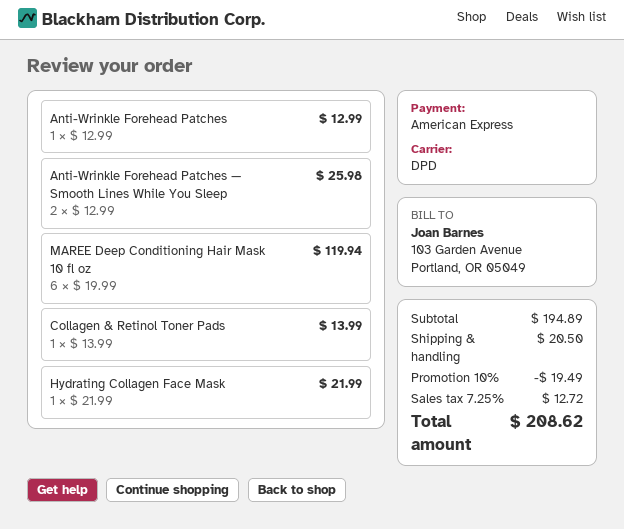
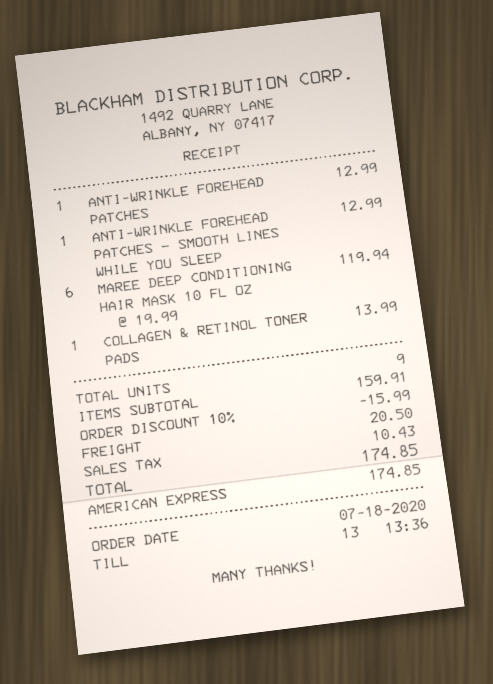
Anti-Wrinkle Forehead Patches — Smooth Lines While You Sleep: 2 x 12.99 = 25.98 -> 1 x 12.99 = 12.99
Hydrating Collagen Face Mask: 1 x 21.99 = 21.99 -> none
subtotal: 194.89 -> 159.91
discount: 10% = 19.49 -> 10% = 15.99
tax: 12.72 -> 10.43
total: 208.62 -> 174.85

